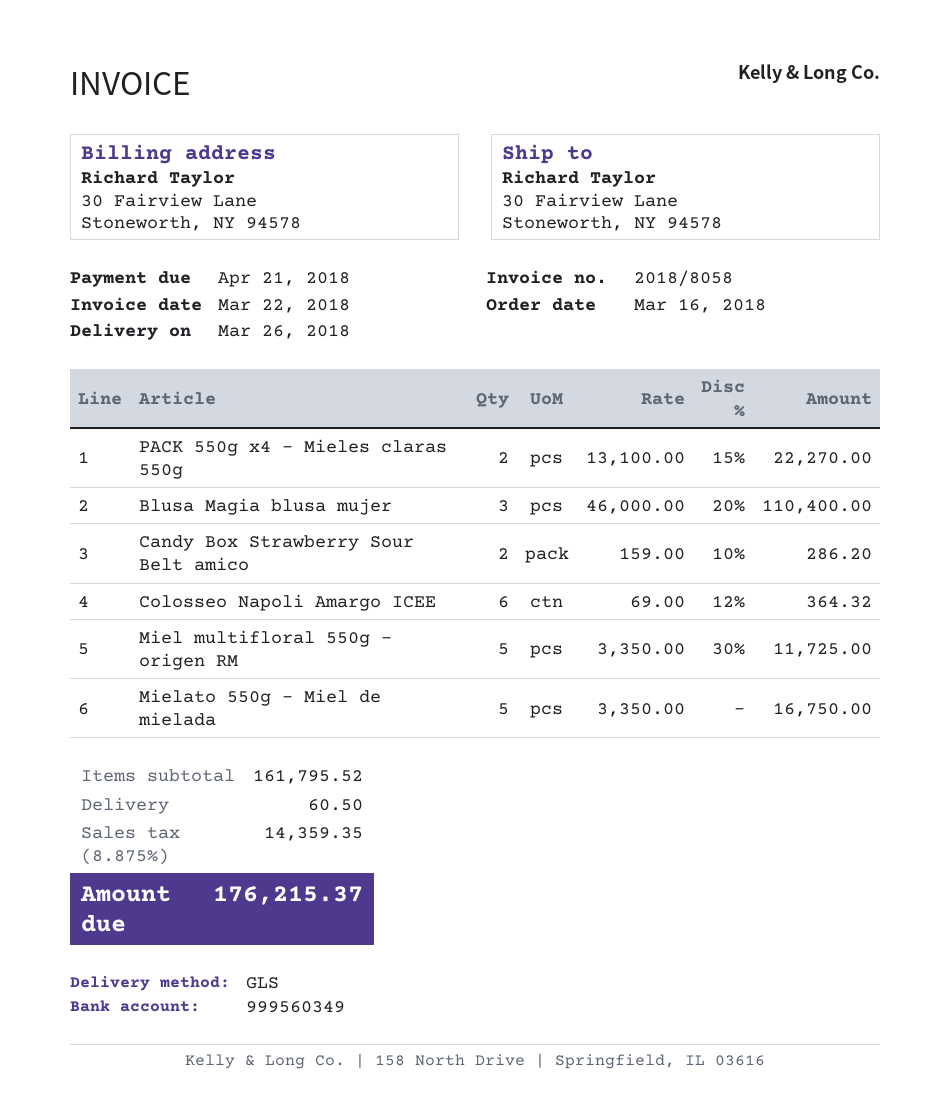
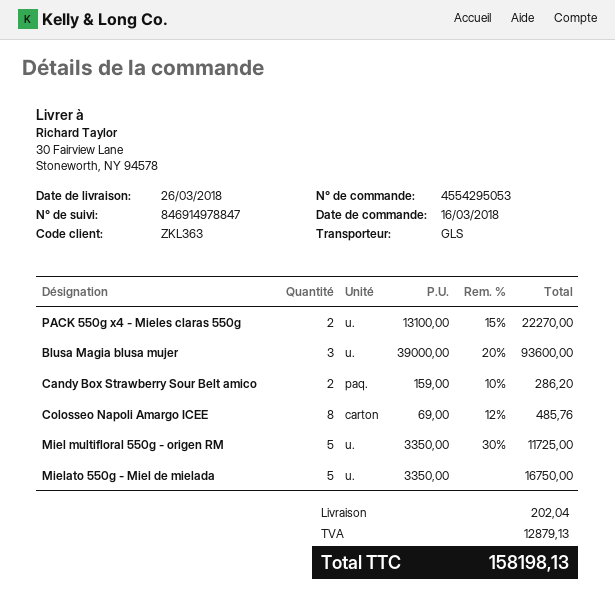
Blusa Magia blusa mujer: 3 x 46000.00 - 20% = 110400.00 -> 3 x 39000.00 - 20% = 93600.00
Colosseo Napoli Amargo ICEE: 6 x 69.00 - 12% = 364.32 -> 8 x 69.00 - 12% = 485.76
shipping: 60.50 -> 202.04
tax: 14359.35 -> 12879.13
total: 176215.37 -> 158198.13

